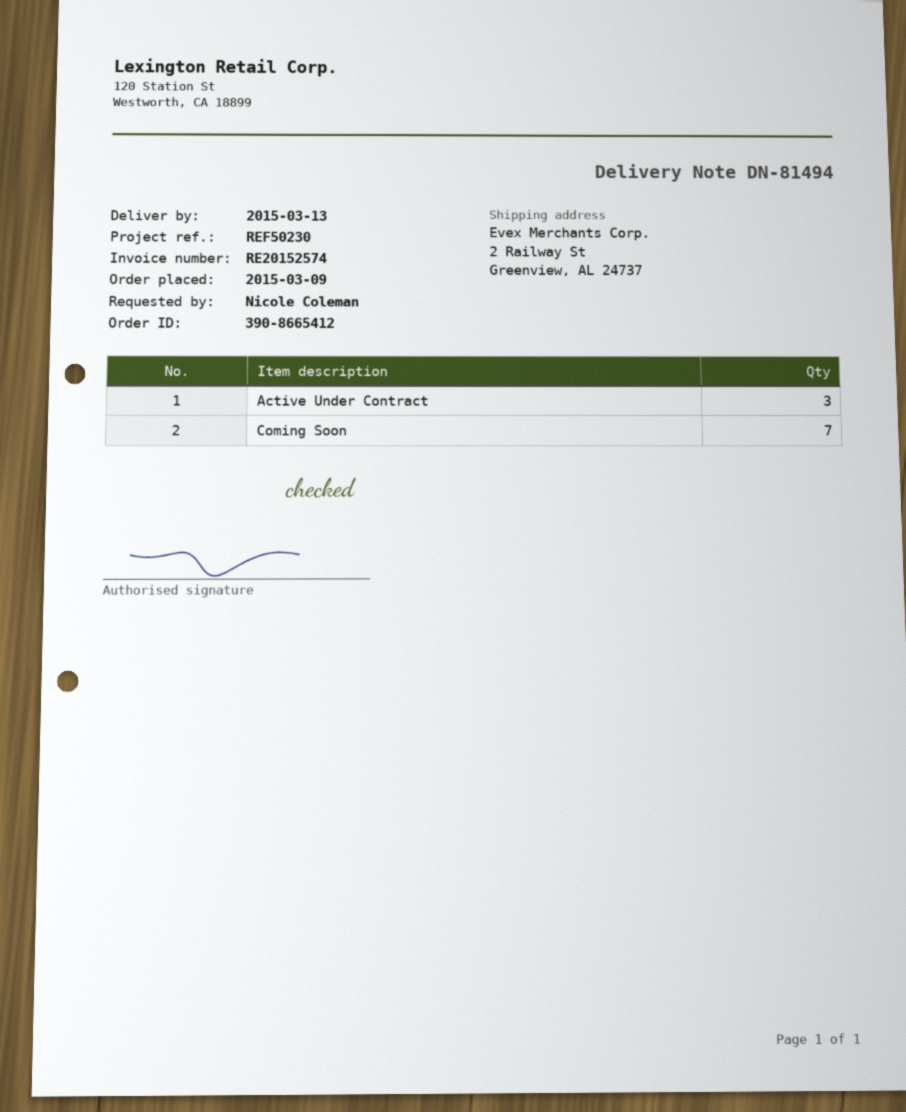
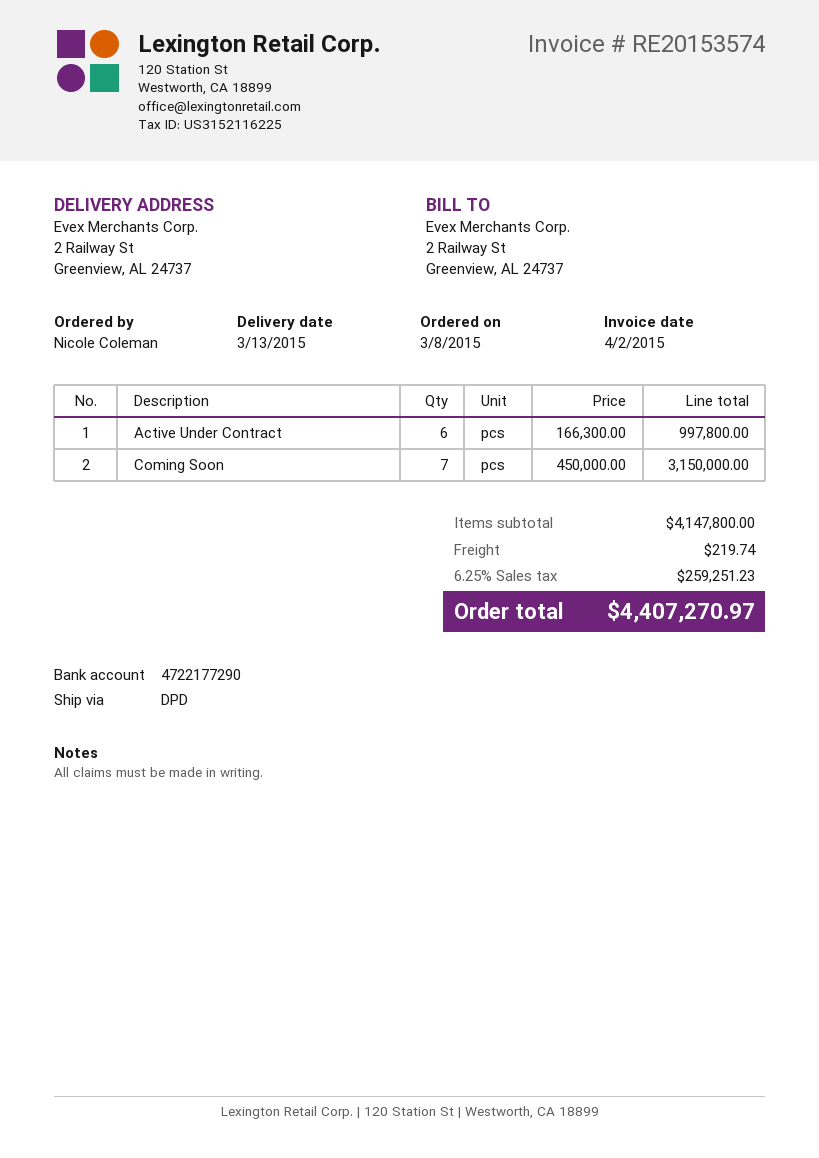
order date: 2015-03-09 -> 2015-03-08
invoice number: RE20152574 -> RE20153574
Active Under Contract: 3 -> 6

